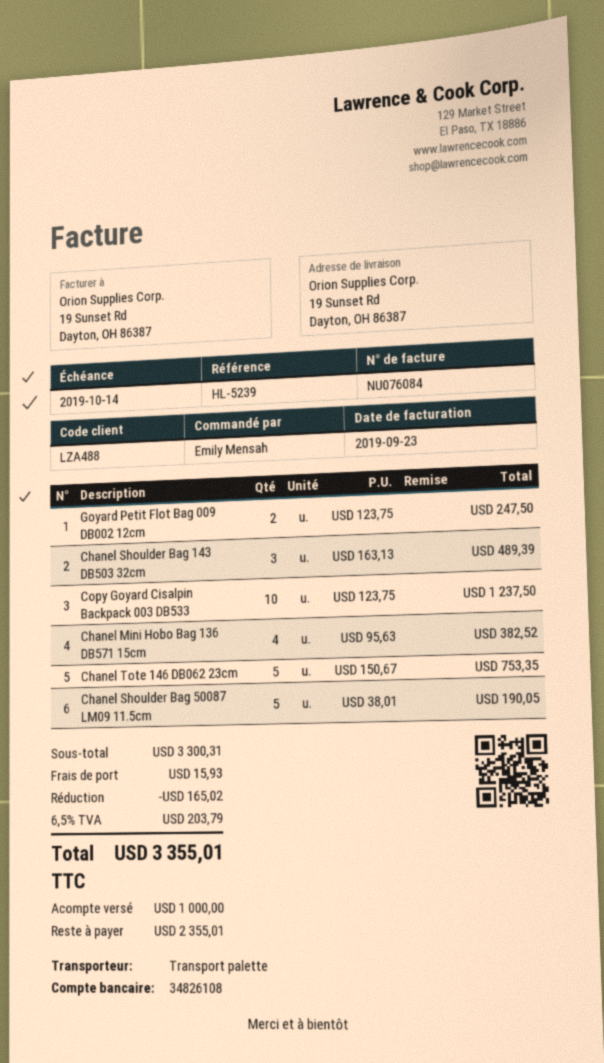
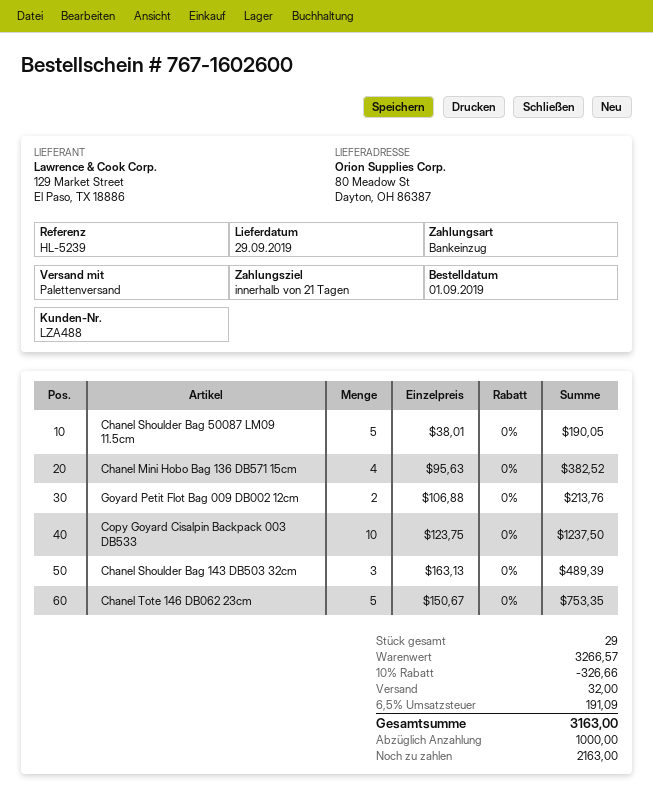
ship to: 19 Sunset Rd, Dayton, OH 86387 -> 80 Meadow St, Dayton, OH 86387
Goyard Petit Flot Bag 009 DB002 12cm: 2 x 123.75 = 247.50 -> 2 x 106.88 = 213.76
subtotal: 3300.31 -> 3266.57
discount: 165.02 -> 326.66
shipping: 15.93 -> 32.00
tax: 6.5% = 203.79 -> 6.5% = 191.09
total: 3355.01 -> 3163.00
balance: 2355.01 -> 2163.00

